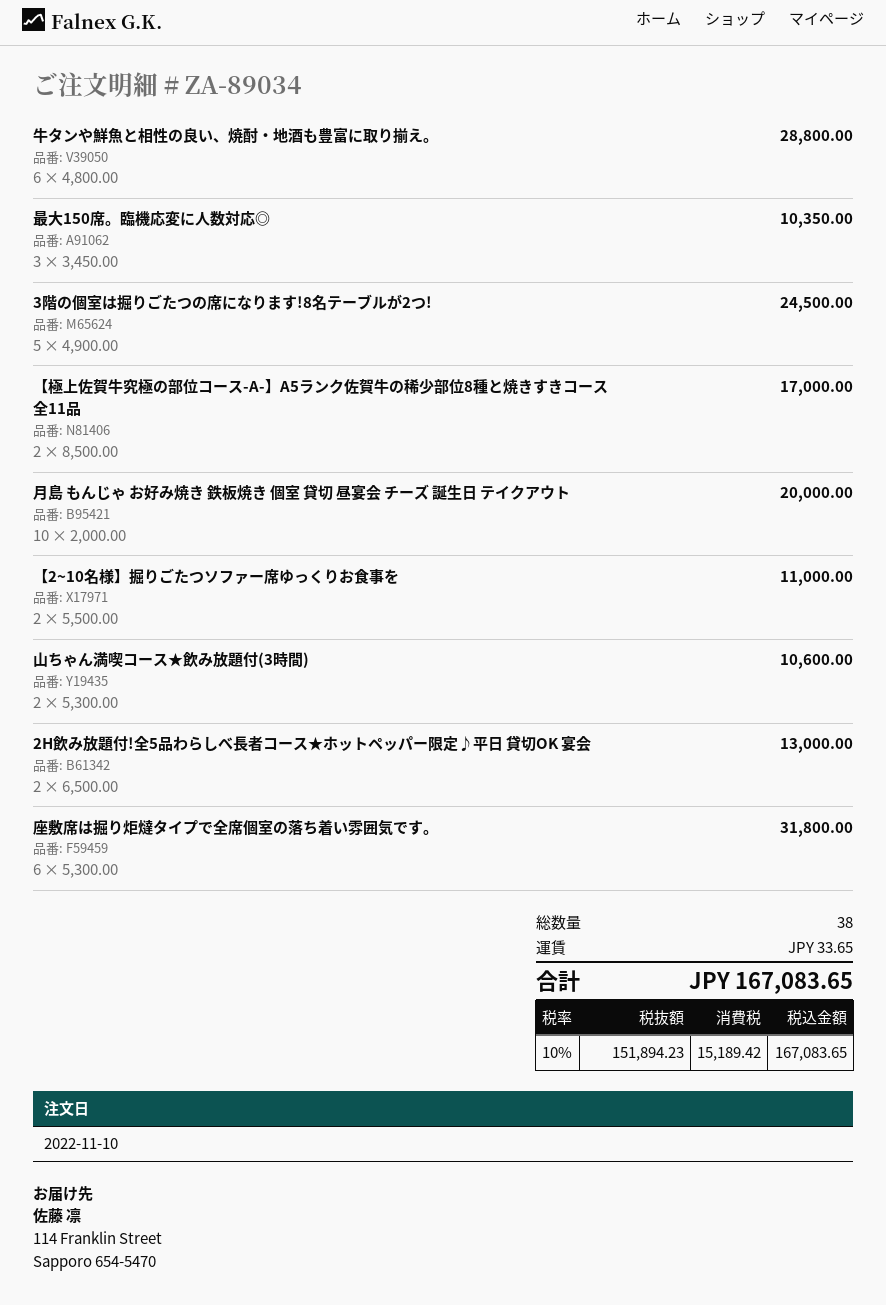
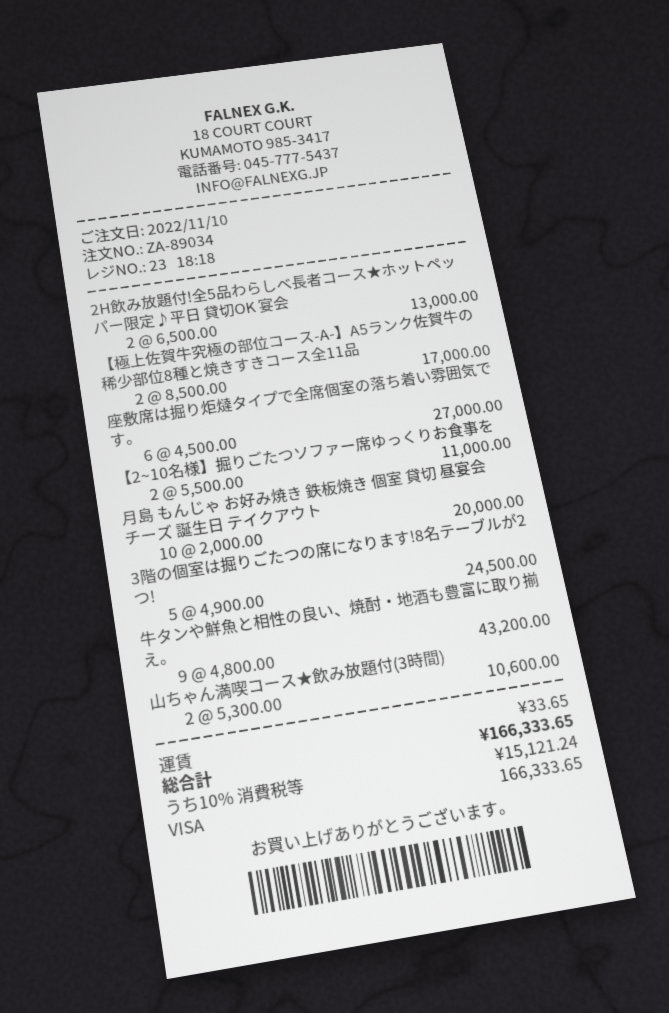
牛タンや鮮魚と相性の良い、焼酎・地酒も豊富に取り揃え。: 6 x 4800.00 = 28800.00 -> 9 x 4800.00 = 43200.00
最大150席。臨機応変に人数対応◎: 3 x 3450.00 = 10350.00 -> none
座敷席は掘り炬燵タイプで全席個室の落ち着い雰囲気です。: 6 x 5300.00 = 31800.00 -> 6 x 4500.00 = 27000.00
tax: 10% = 15189.42 -> 10% = 15121.24
total: 167083.65 -> 166333.65

